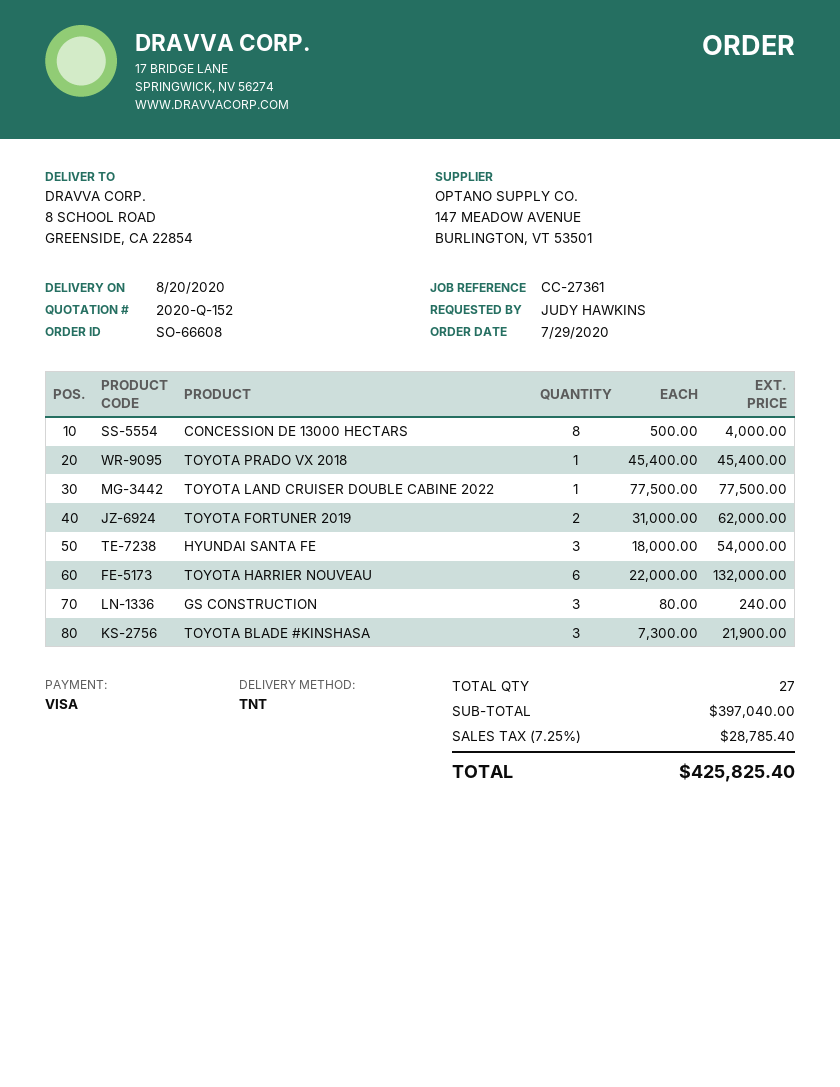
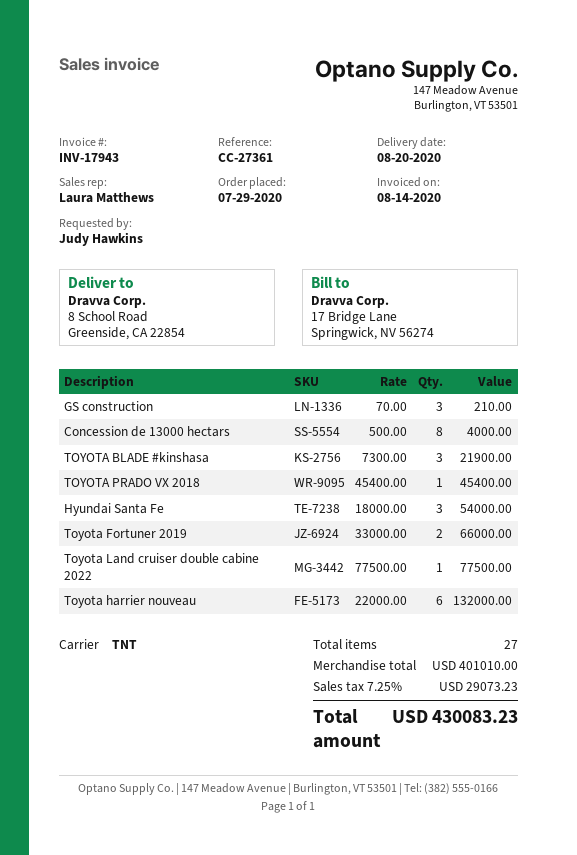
TOYOTA FORTUNER 2019: 2 x 31000.00 = 62000.00 -> 2 x 33000.00 = 66000.00
GS CONSTRUCTION: 3 x 80.00 = 240.00 -> 3 x 70.00 = 210.00
subtotal: 397040.00 -> 401010.00
tax: 7.25% = 28785.40 -> 7.25% = 29073.23
total: 425825.40 -> 430083.23

